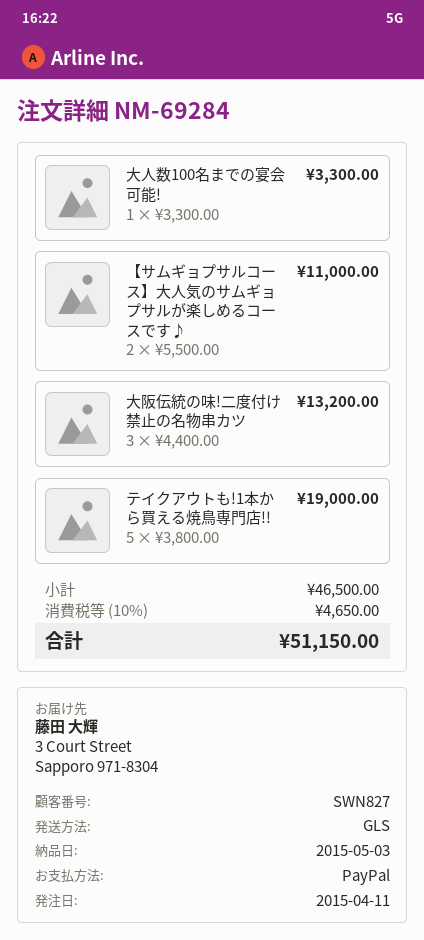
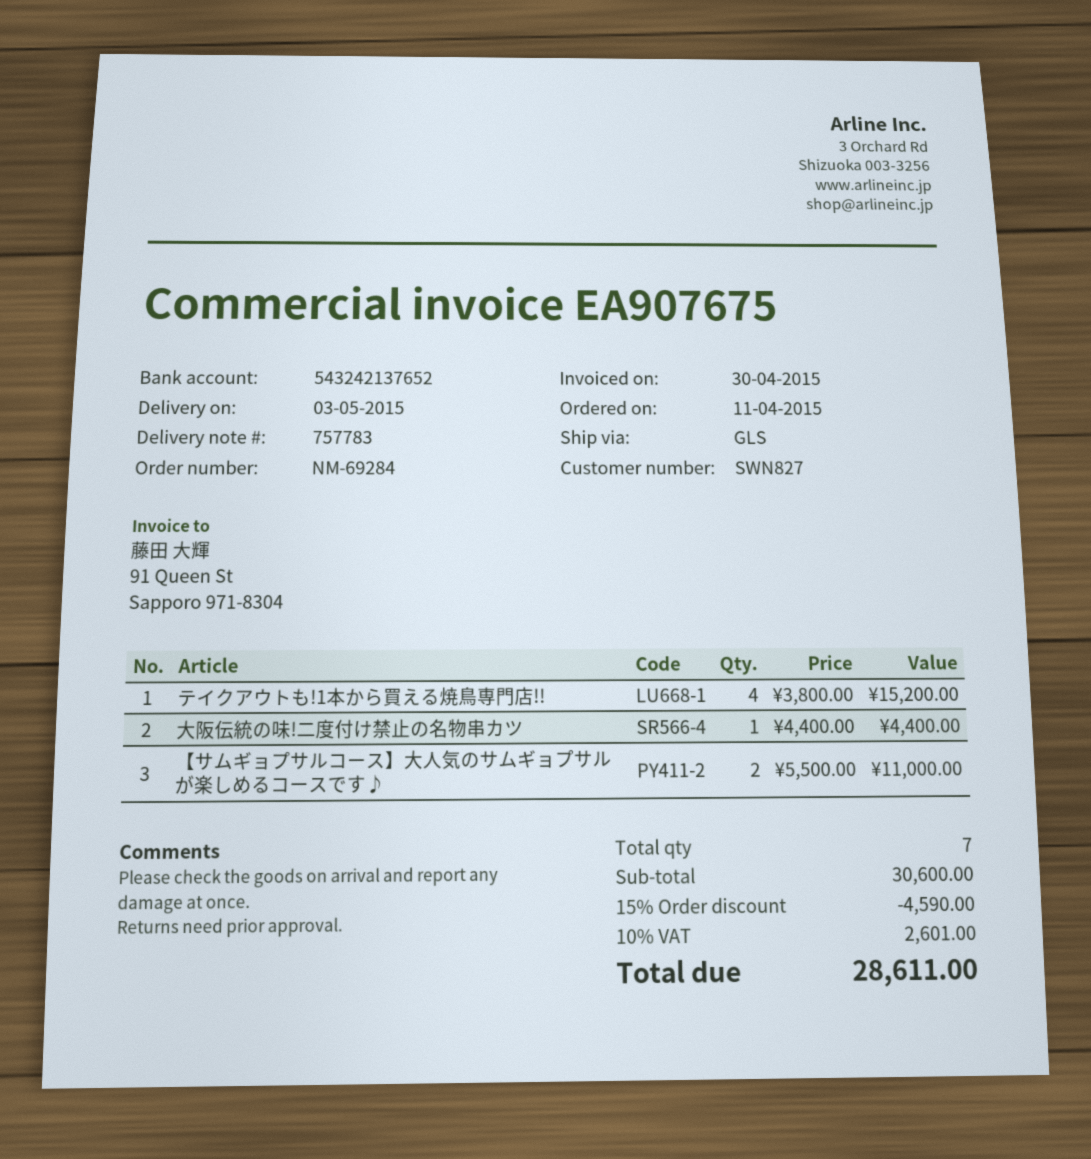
大人数100名までの宴会可能!: 1 x 3300.00 = 3300.00 -> none
大阪伝統の味!二度付け禁止の名物串カツ: 3 x 4400.00 = 13200.00 -> 1 x 4400.00 = 4400.00
テイクアウトも!1本から買える焼鳥専門店!!: 5 x 3800.00 = 19000.00 -> 4 x 3800.00 = 15200.00
subtotal: 46500.00 -> 30600.00
discount: none -> 15% = 4590.00
tax: 10% = 4650.00 -> 10% = 2601.00
total: 51150.00 -> 28611.00

